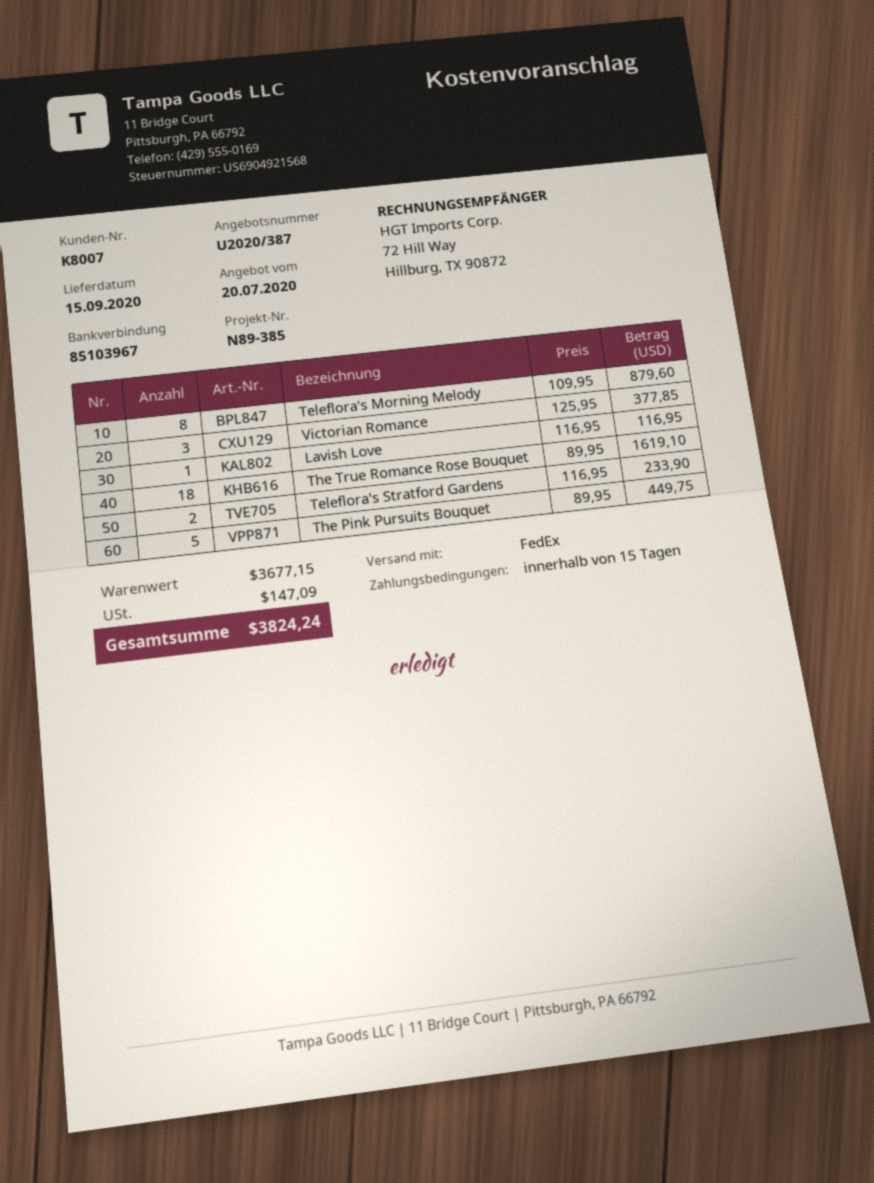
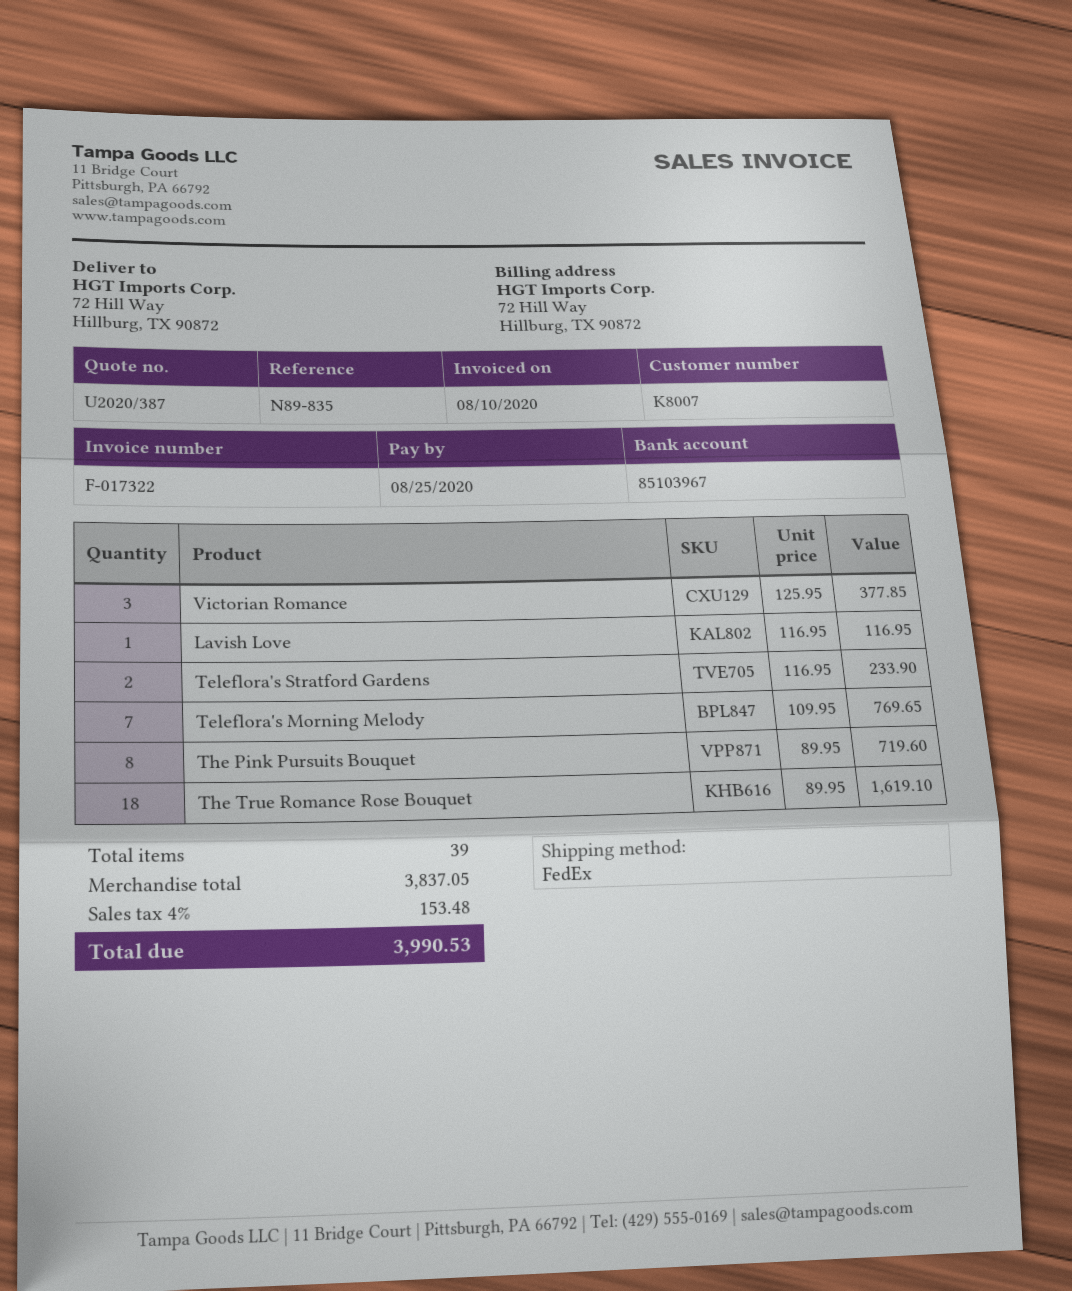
reference: N89-385 -> N89-835
Teleflora's Morning Melody: 8 x 109.95 = 879.60 -> 7 x 109.95 = 769.65
The Pink Pursuits Bouquet: 5 x 89.95 = 449.75 -> 8 x 89.95 = 719.60
subtotal: 3677.15 -> 3837.05
tax: 147.09 -> 153.48
total: 3824.24 -> 3990.53

